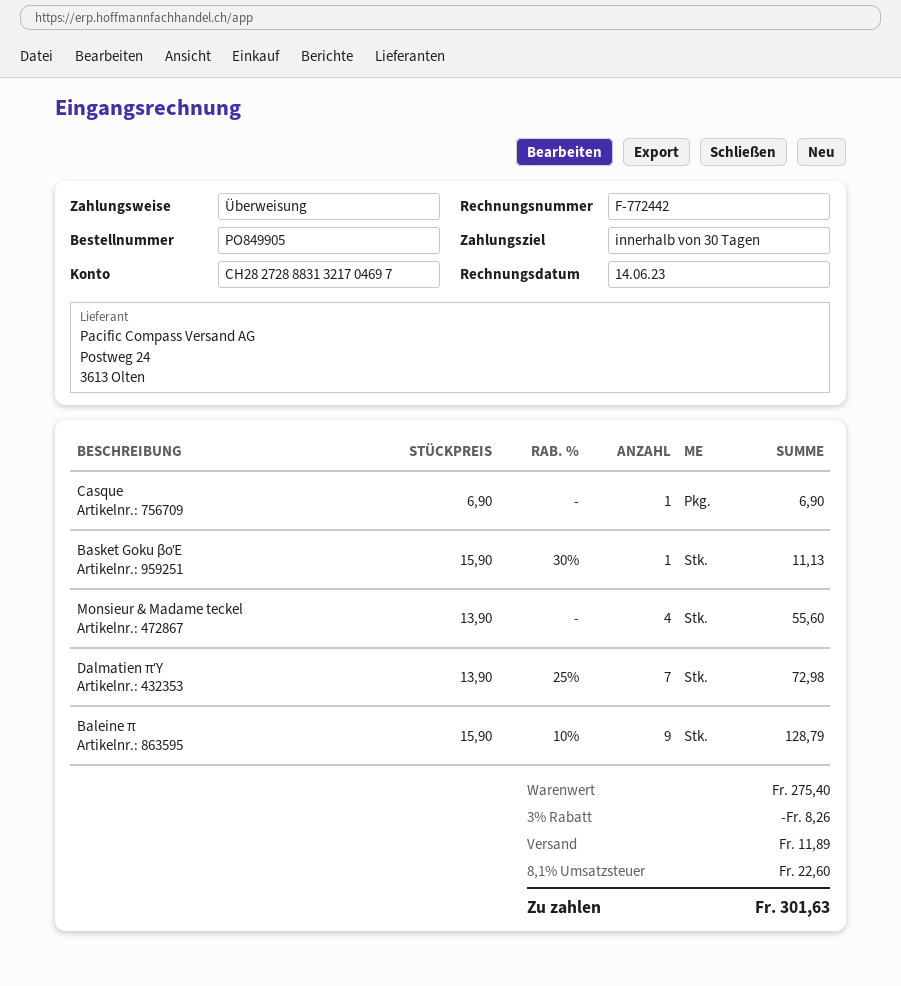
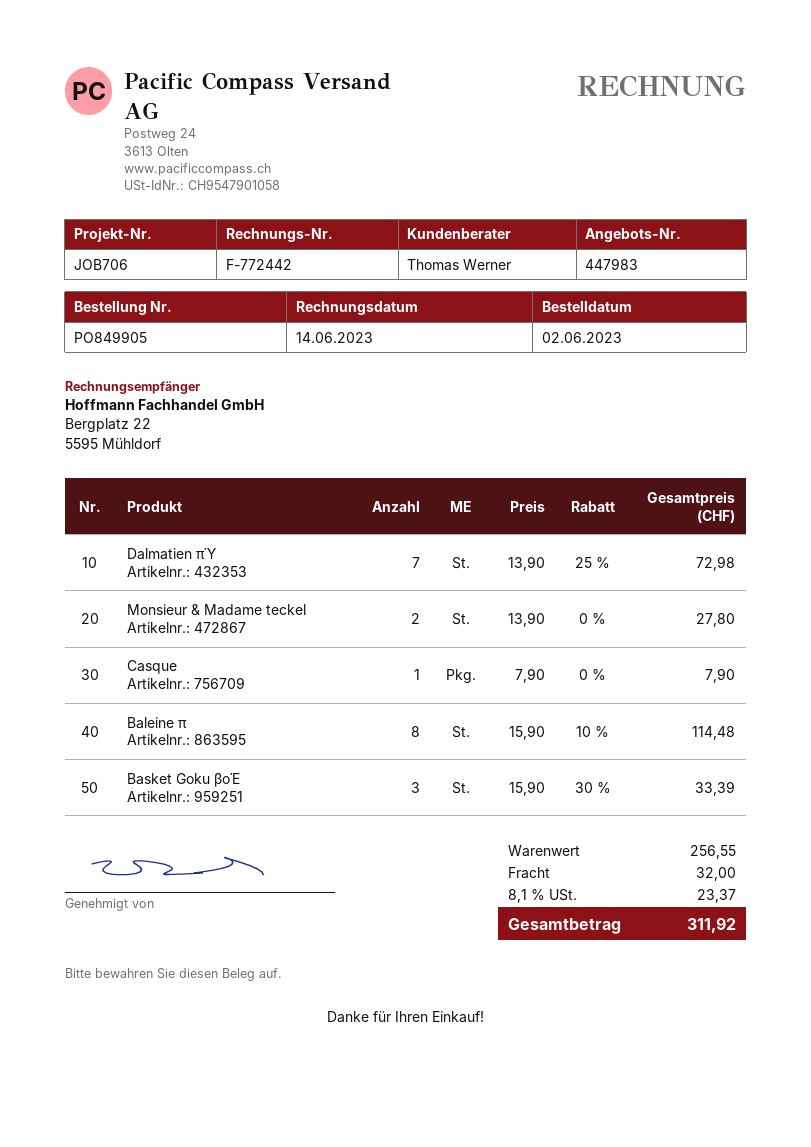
Casque: 1 x 6.90 = 6.90 -> 1 x 7.90 = 7.90
Basket Goku βοΈ: 1 x 15.90 - 30% = 11.13 -> 3 x 15.90 - 30% = 33.39
Monsieur & Madame teckel: 4 x 13.90 = 55.60 -> 2 x 13.90 = 27.80
Baleine π: 9 x 15.90 - 10% = 128.79 -> 8 x 15.90 - 10% = 114.48
subtotal: 275.40 -> 256.55
discount: 3% = 8.26 -> none
shipping: 11.89 -> 32.00
tax: 8.1% = 22.60 -> 8.1% = 23.37
total: 301.63 -> 311.92

